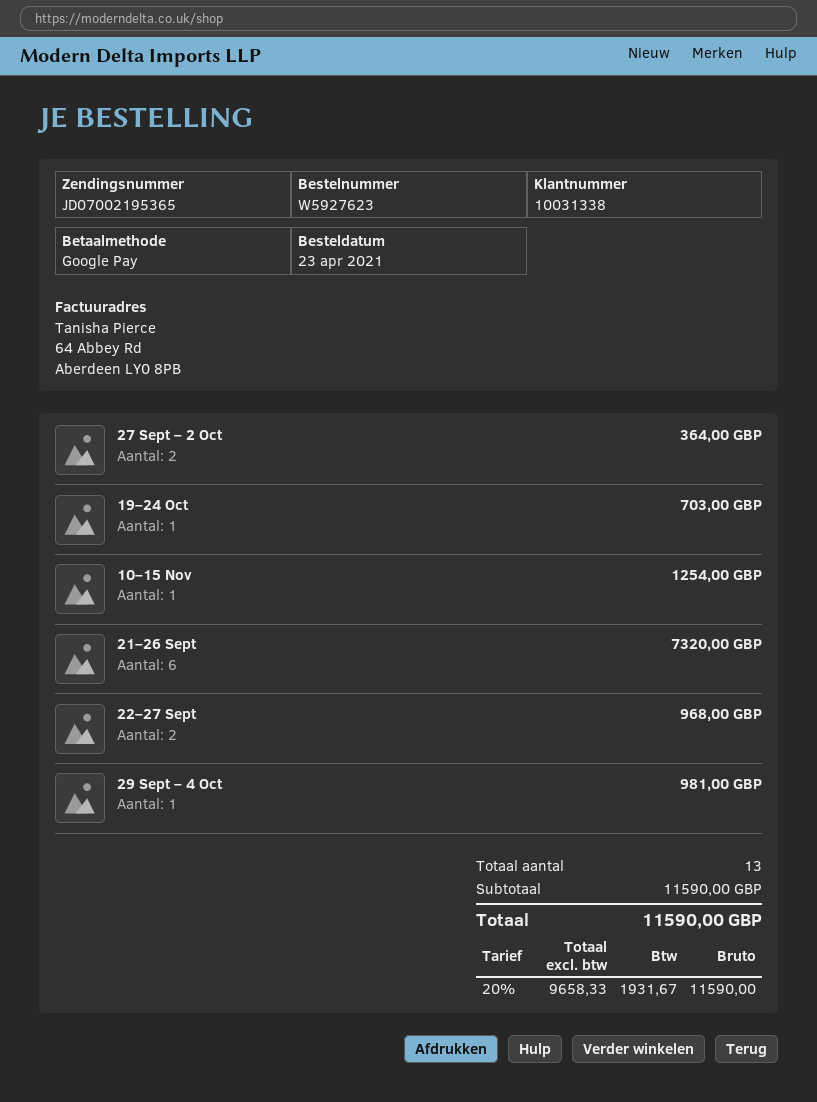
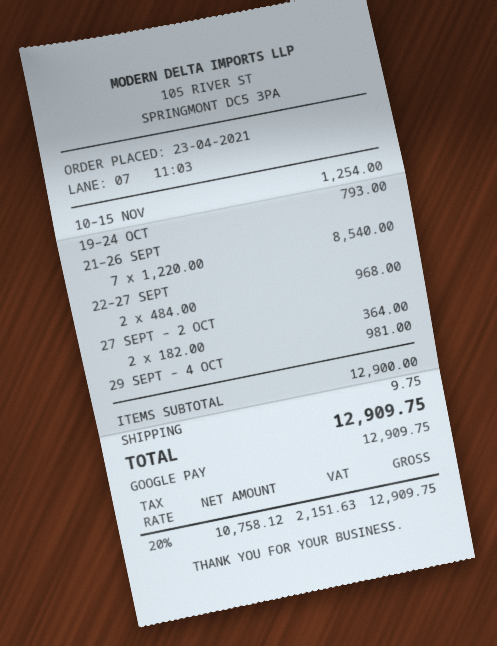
19–24 Oct: 1 for 703.00 -> 1 for 793.00
21–26 Sept: 6 for 7320.00 -> 7 for 8540.00
subtotal: 11590.00 -> 12900.00
shipping: none -> 9.75
net: 9658.33 -> 10758.12
tax: 20% = 1931.67 -> 20% = 2151.63
total: 11590.00 -> 12909.75

